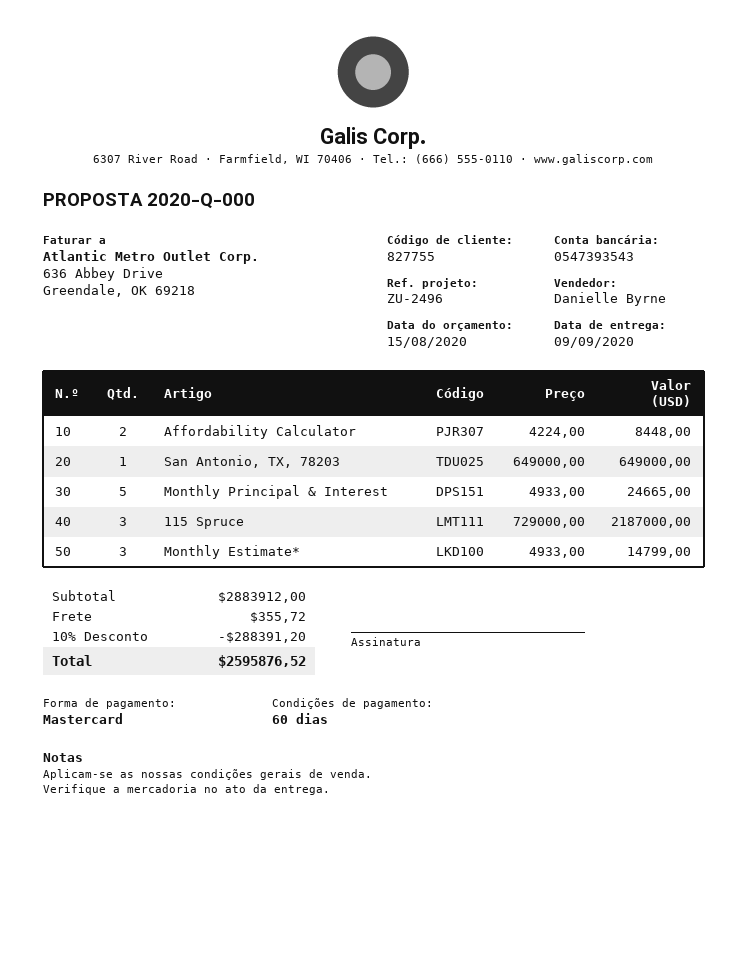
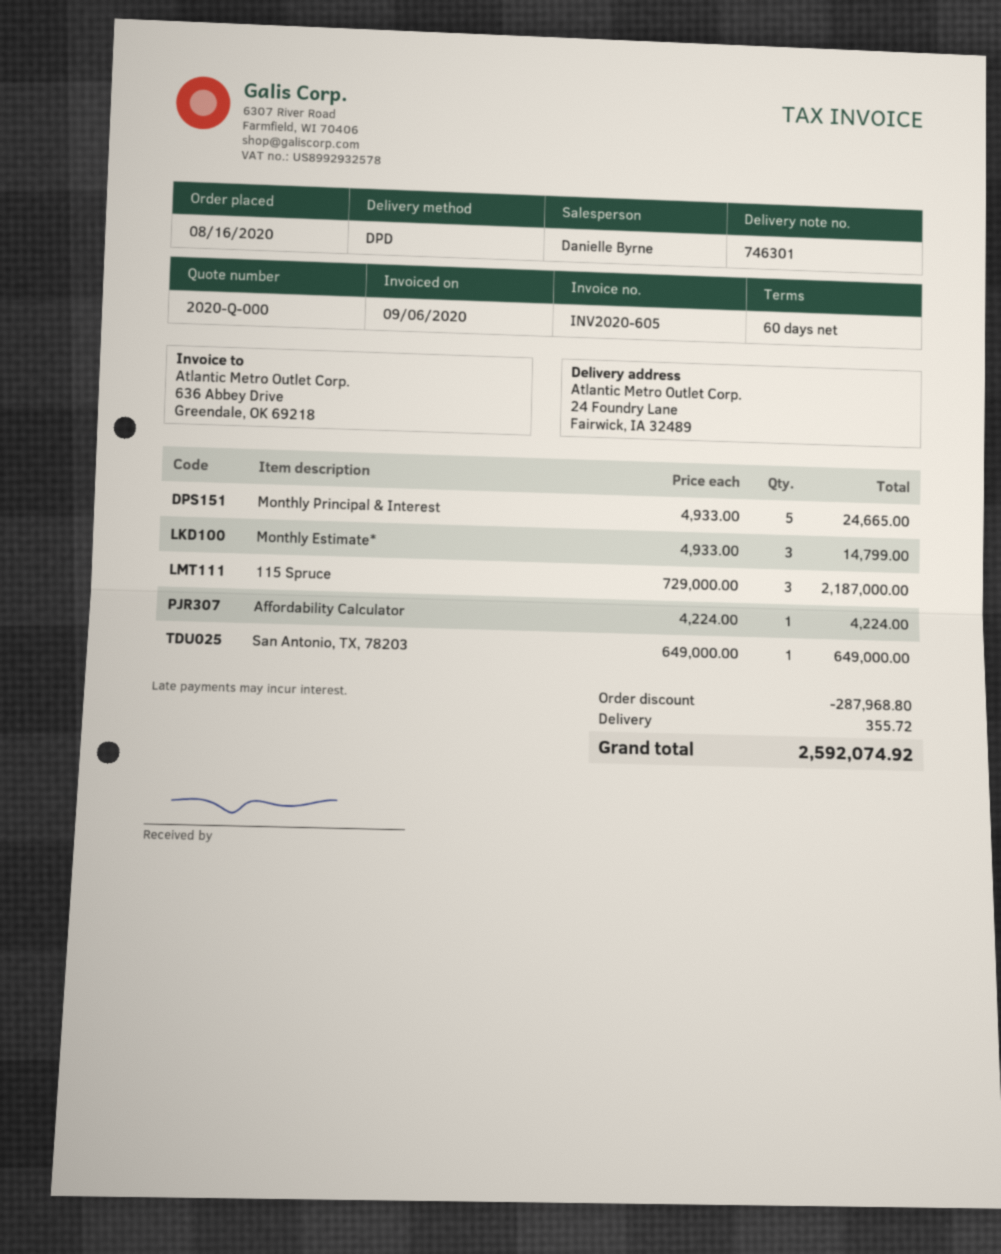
Affordability Calculator: 2 x 4224.00 = 8448.00 -> 1 x 4224.00 = 4224.00
discount: 288391.20 -> 287968.80
total: 2595876.52 -> 2592074.92

